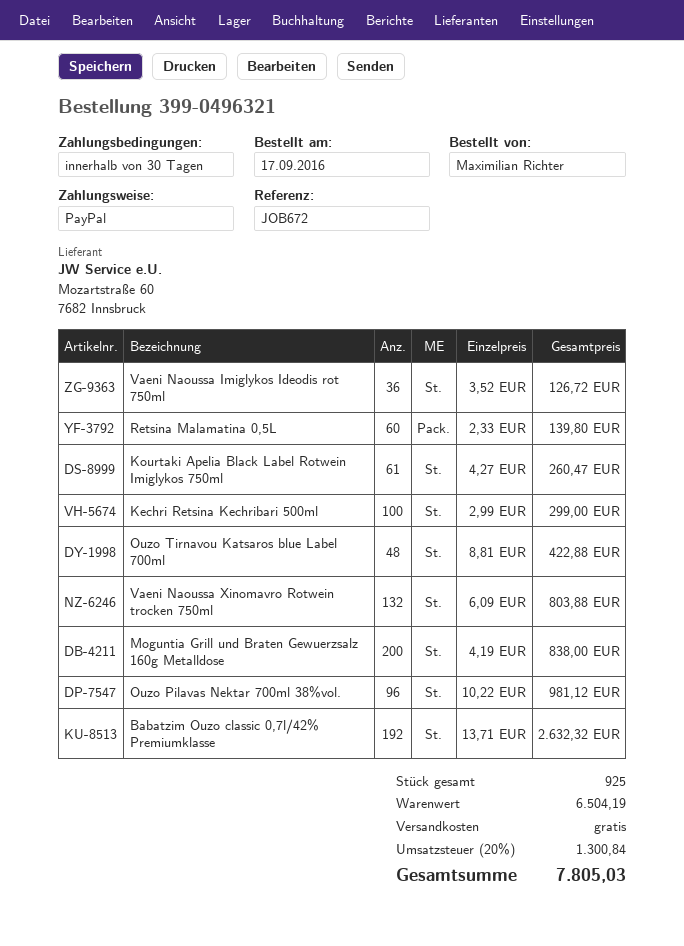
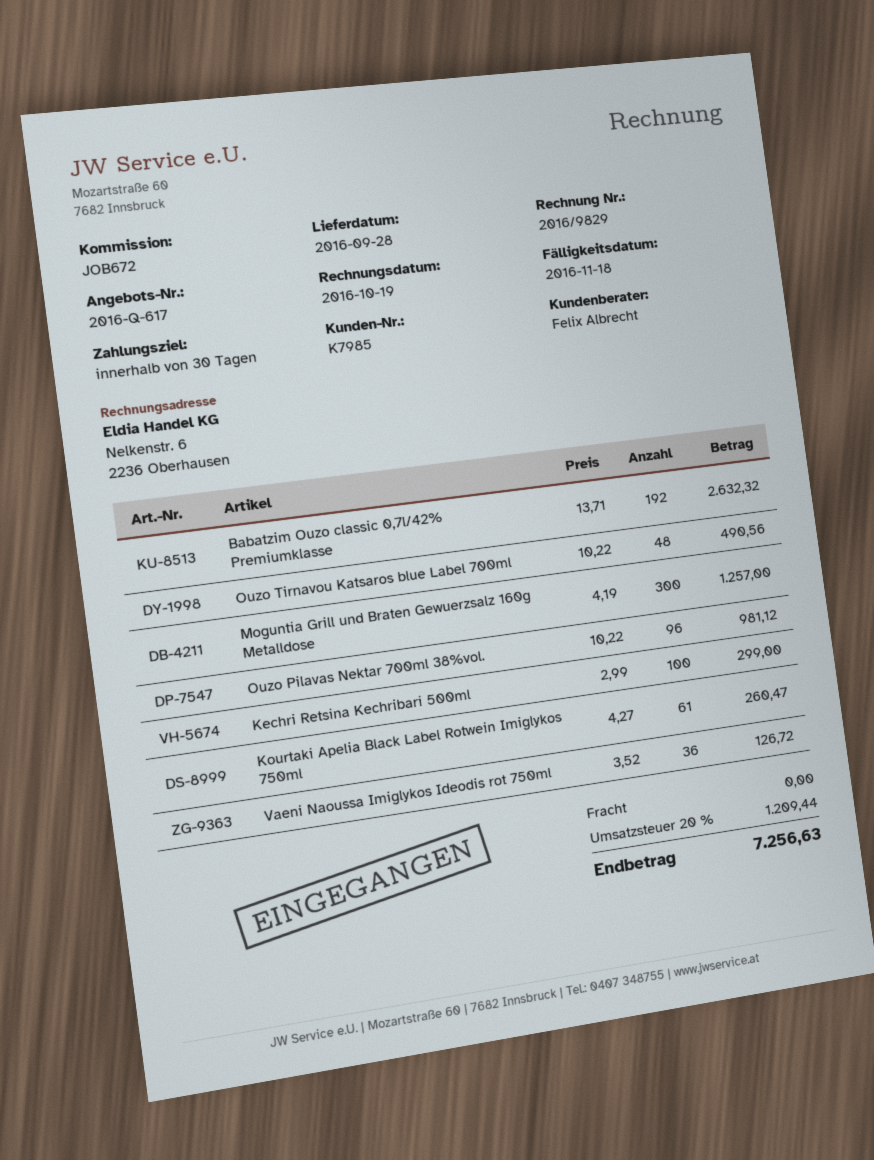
Retsina Malamatina 0,5L: 60 x 2.33 = 139.80 -> none
Ouzo Tirnavou Katsaros blue Label 700ml: 48 x 8.81 = 422.88 -> 48 x 10.22 = 490.56
Vaeni Naoussa Xinomavro Rotwein trocken 750ml: 132 x 6.09 = 803.88 -> none
Moguntia Grill und Braten Gewuerzsalz 160g Metalldose: 200 x 4.19 = 838.00 -> 300 x 4.19 = 1257.00
tax: 20% = 1300.84 -> 20% = 1209.44
total: 7805.03 -> 7256.63

